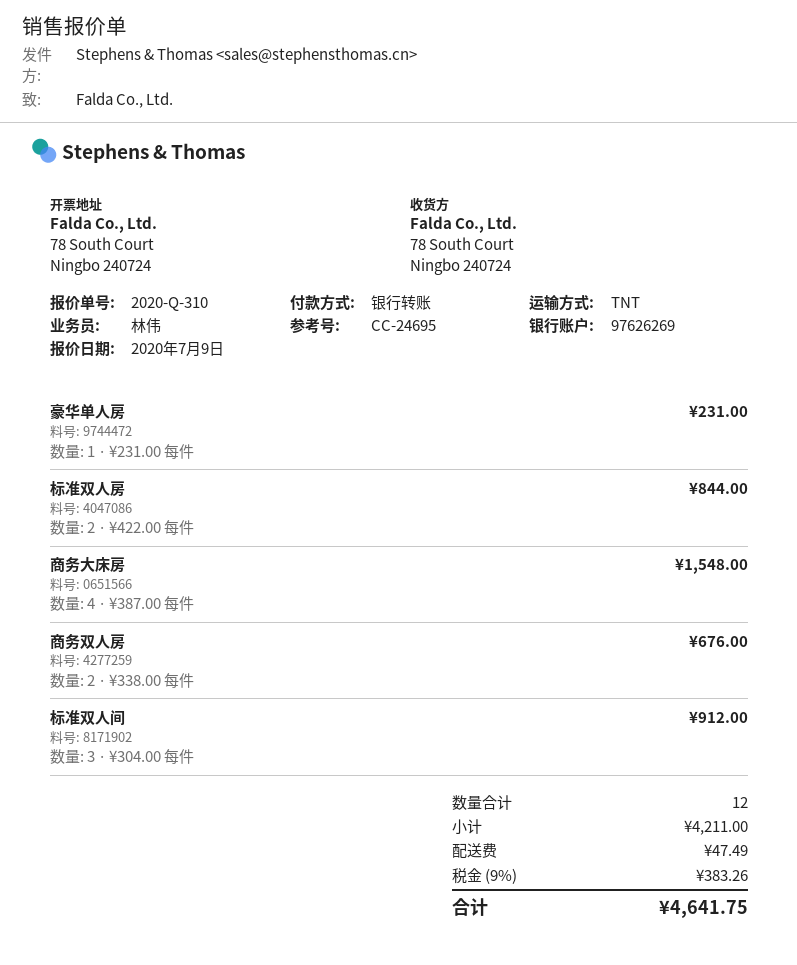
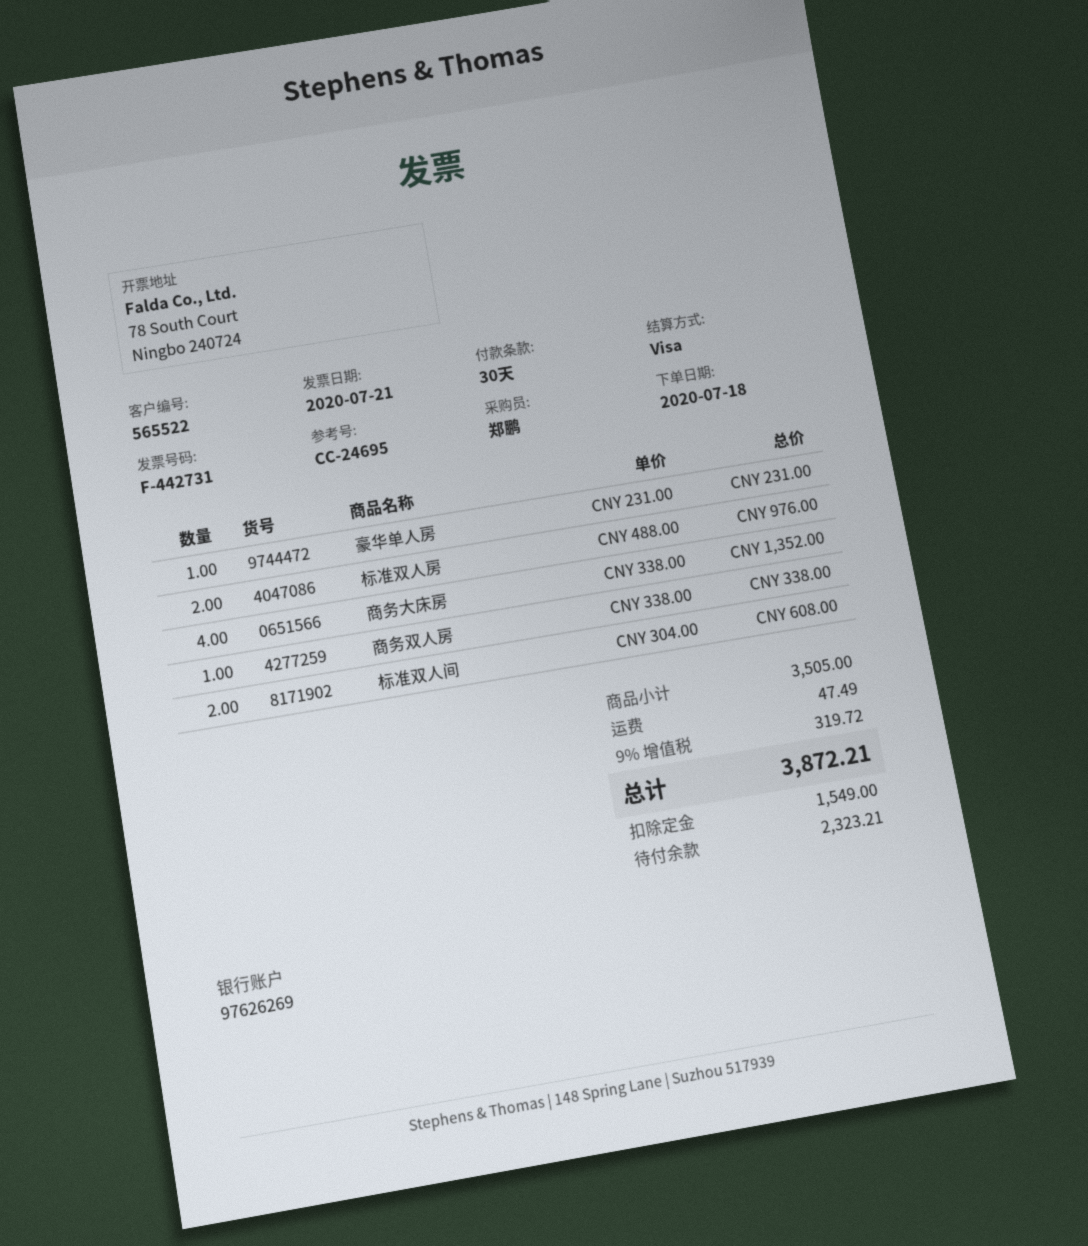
payment method: bank transfer -> Visa
标准双人房: 2 x 422.00 = 844.00 -> 2 x 488.00 = 976.00
商务大床房: 4 x 387.00 = 1548.00 -> 4 x 338.00 = 1352.00
商务双人房: 2 x 338.00 = 676.00 -> 1 x 338.00 = 338.00
标准双人间: 3 x 304.00 = 912.00 -> 2 x 304.00 = 608.00
subtotal: 4211.00 -> 3505.00
tax: 9% = 383.26 -> 9% = 319.72
total: 4641.75 -> 3872.21

